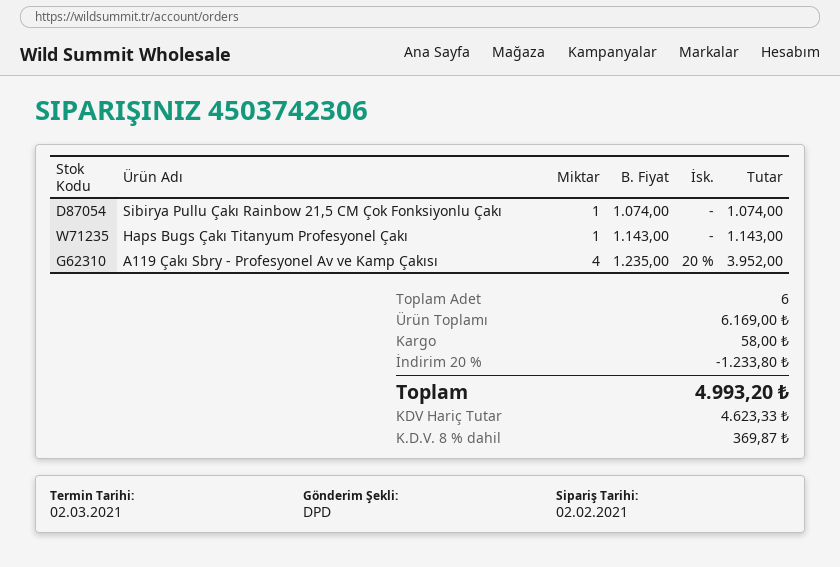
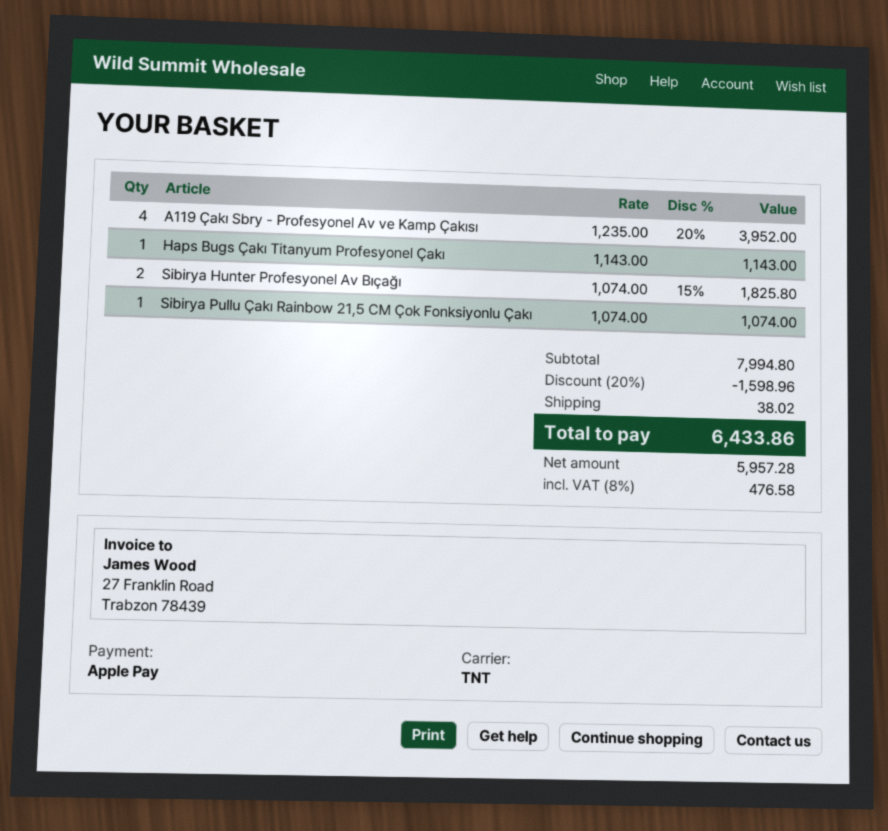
shipping method: DPD -> TNT
Sibirya Hunter Profesyonel Av Bıçağı: none -> 2 x 1074.00 - 15% = 1825.80
subtotal: 6169.00 -> 7994.80
discount: 20% = 1233.80 -> 20% = 1598.96
shipping: 58.00 -> 38.02
net: 4623.33 -> 5957.28
tax: 8% = 369.87 -> 8% = 476.58
total: 4993.20 -> 6433.86

